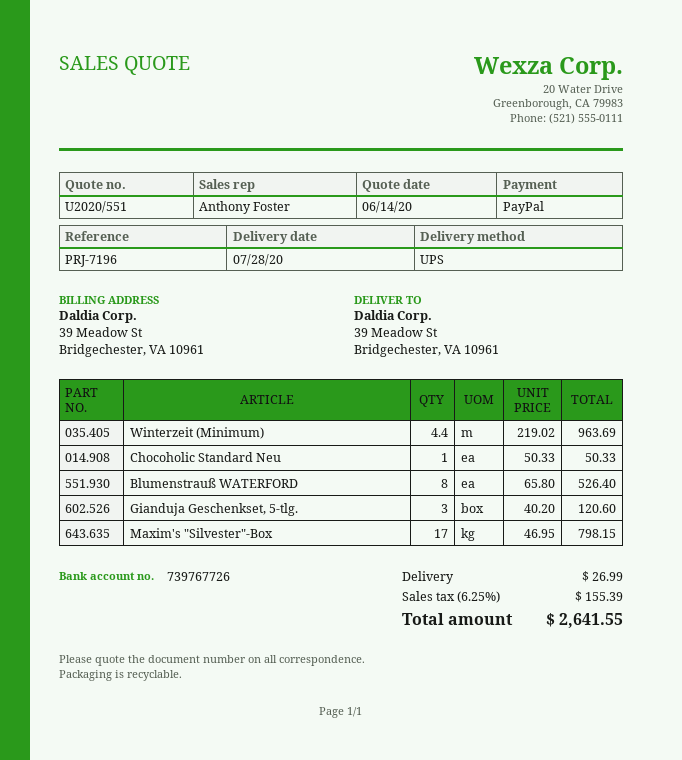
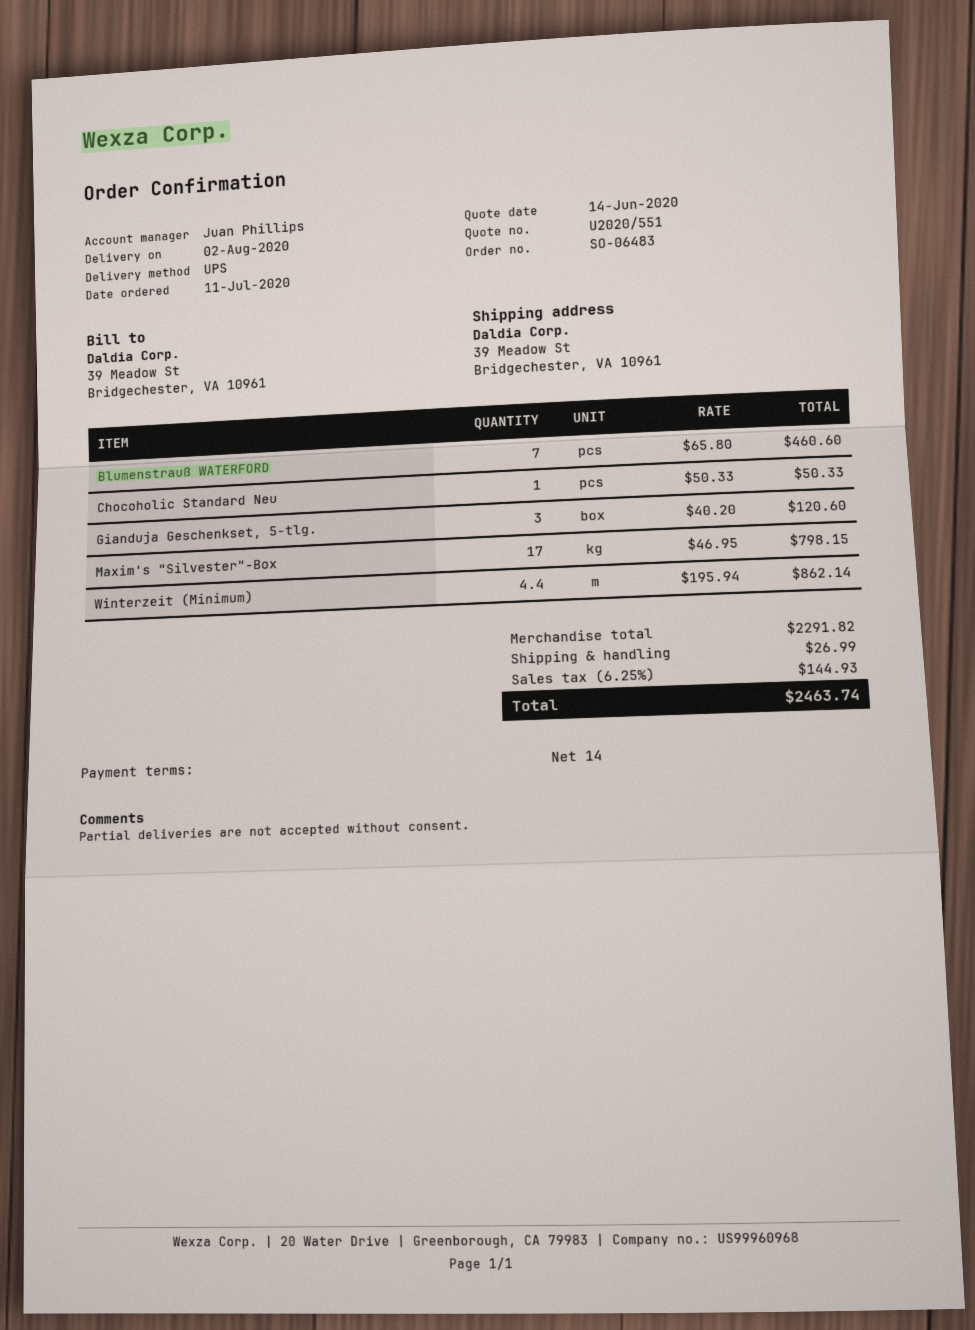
delivery date: 2020-07-28 -> 2020-08-02
sales rep: Anthony Foster -> Juan Phillips
Winterzeit (Minimum): 4.4 x 219.02 = 963.69 -> 4.4 x 195.94 = 862.14
Blumenstrauß WATERFORD: 8 x 65.80 = 526.40 -> 7 x 65.80 = 460.60
tax: 6.25% = 155.39 -> 6.25% = 144.93
total: 2641.55 -> 2463.74

